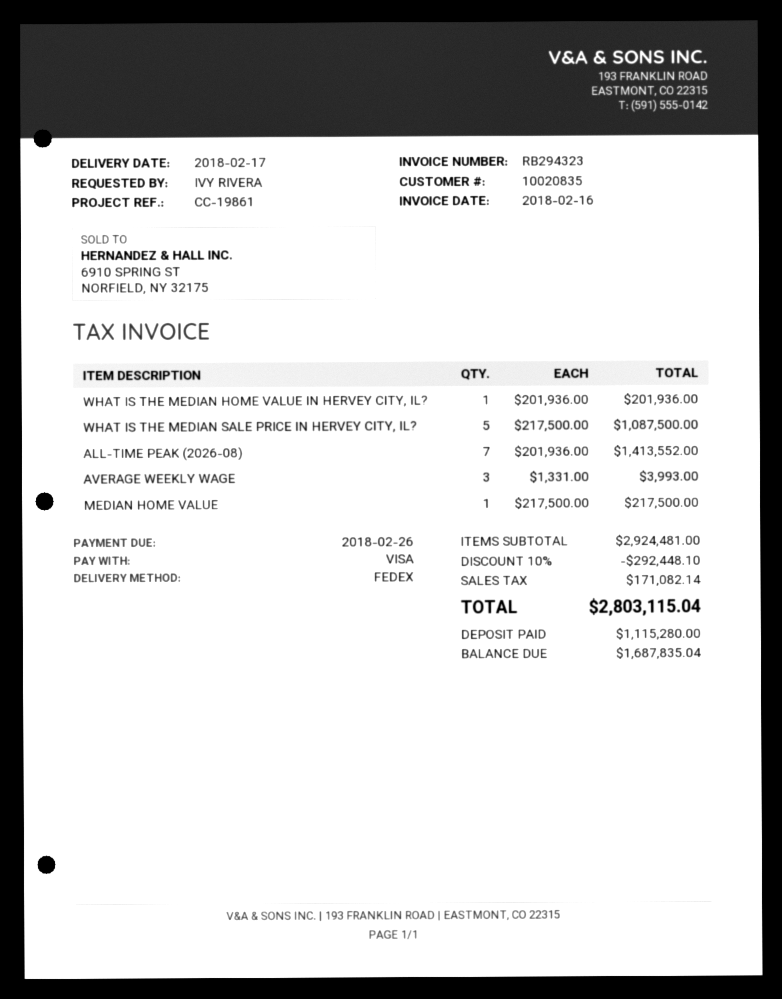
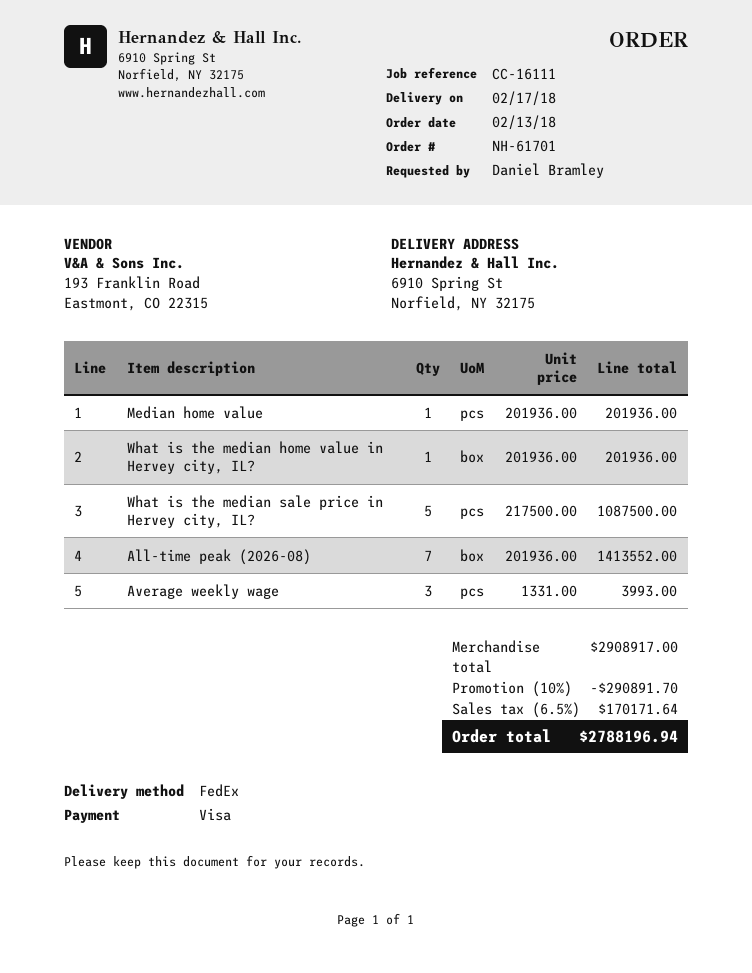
reference: CC-19861 -> CC-16111
ordered by: IVY RIVERA -> Daniel Bramley
MEDIAN HOME VALUE: 1 x 217500.00 = 217500.00 -> 1 x 201936.00 = 201936.00
subtotal: 2924481.00 -> 2908917.00
discount: 10% = 292448.10 -> 10% = 290891.70
tax: 171082.14 -> 170171.64
total: 2803115.04 -> 2788196.94

